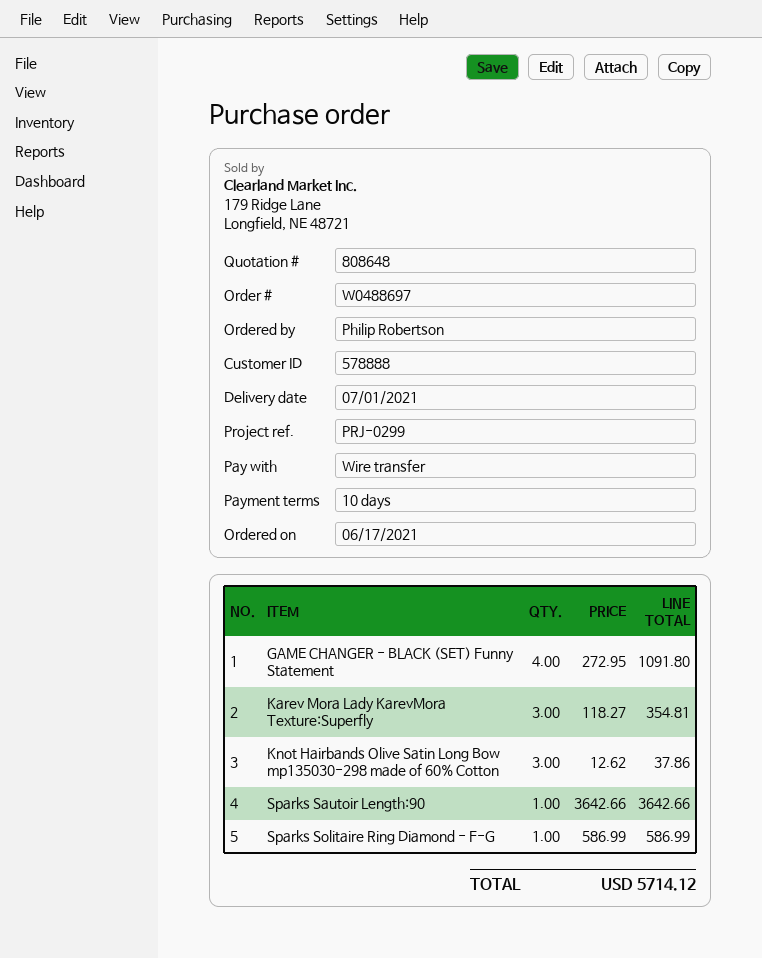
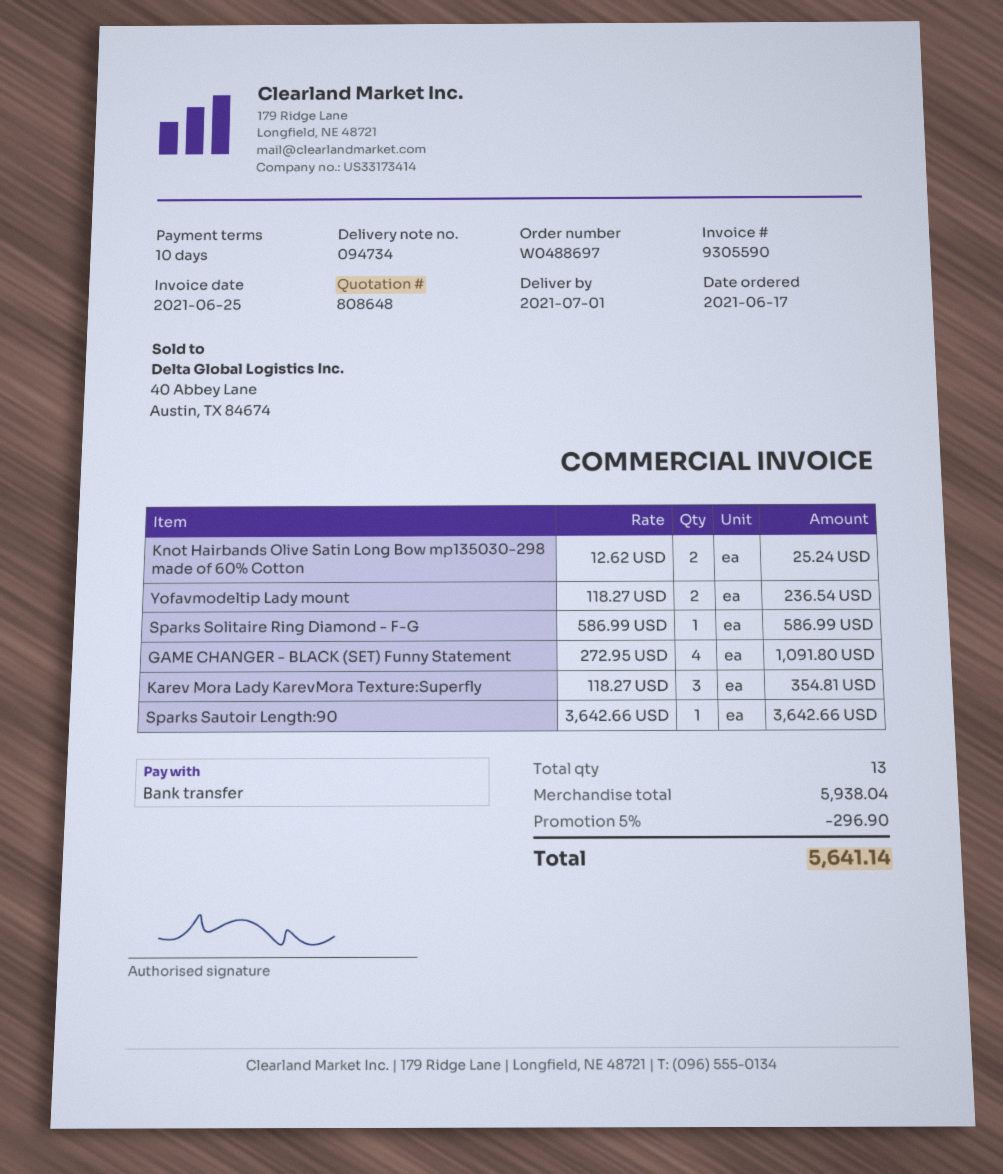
Knot Hairbands Olive Satin Long Bow mp135030-298 made of 60% Cotton: 3 x 12.62 = 37.86 -> 2 x 12.62 = 25.24
Yofavmodeltip Lady mount: none -> 2 x 118.27 = 236.54
discount: none -> 5% = 296.90
total: 5714.12 -> 5641.14

